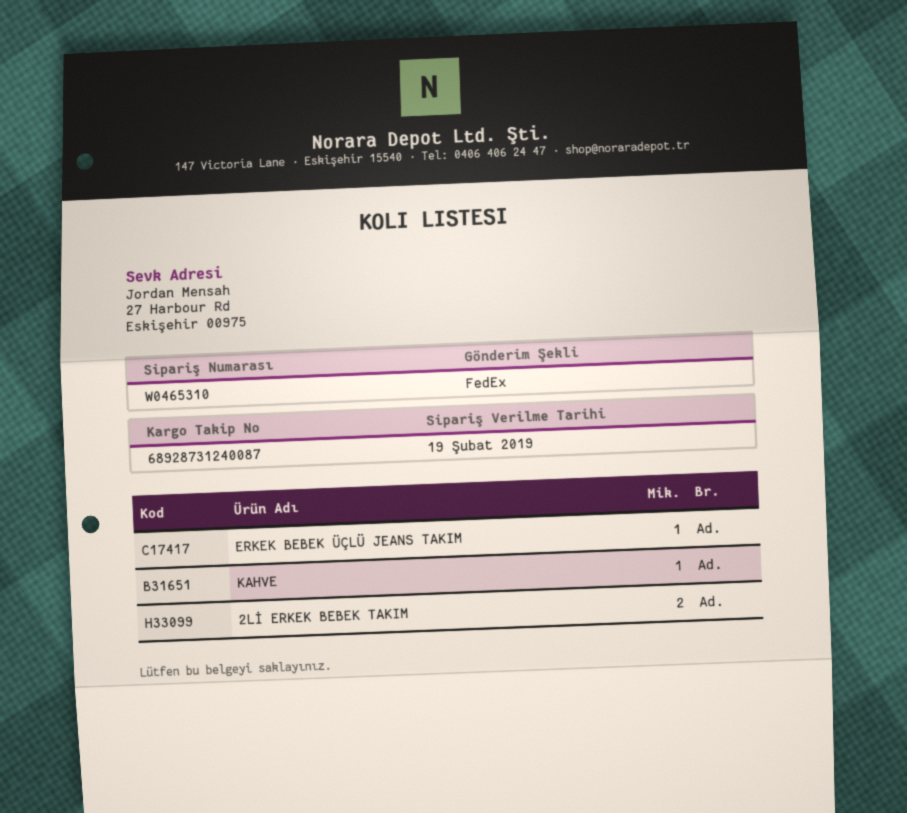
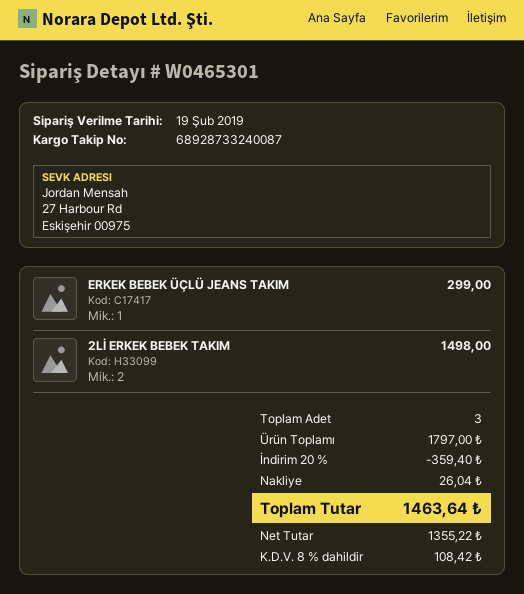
order number: W0465310 -> W0465301
tracking number: 68928731240087 -> 68928733240087
KAHVE: 1 -> none

